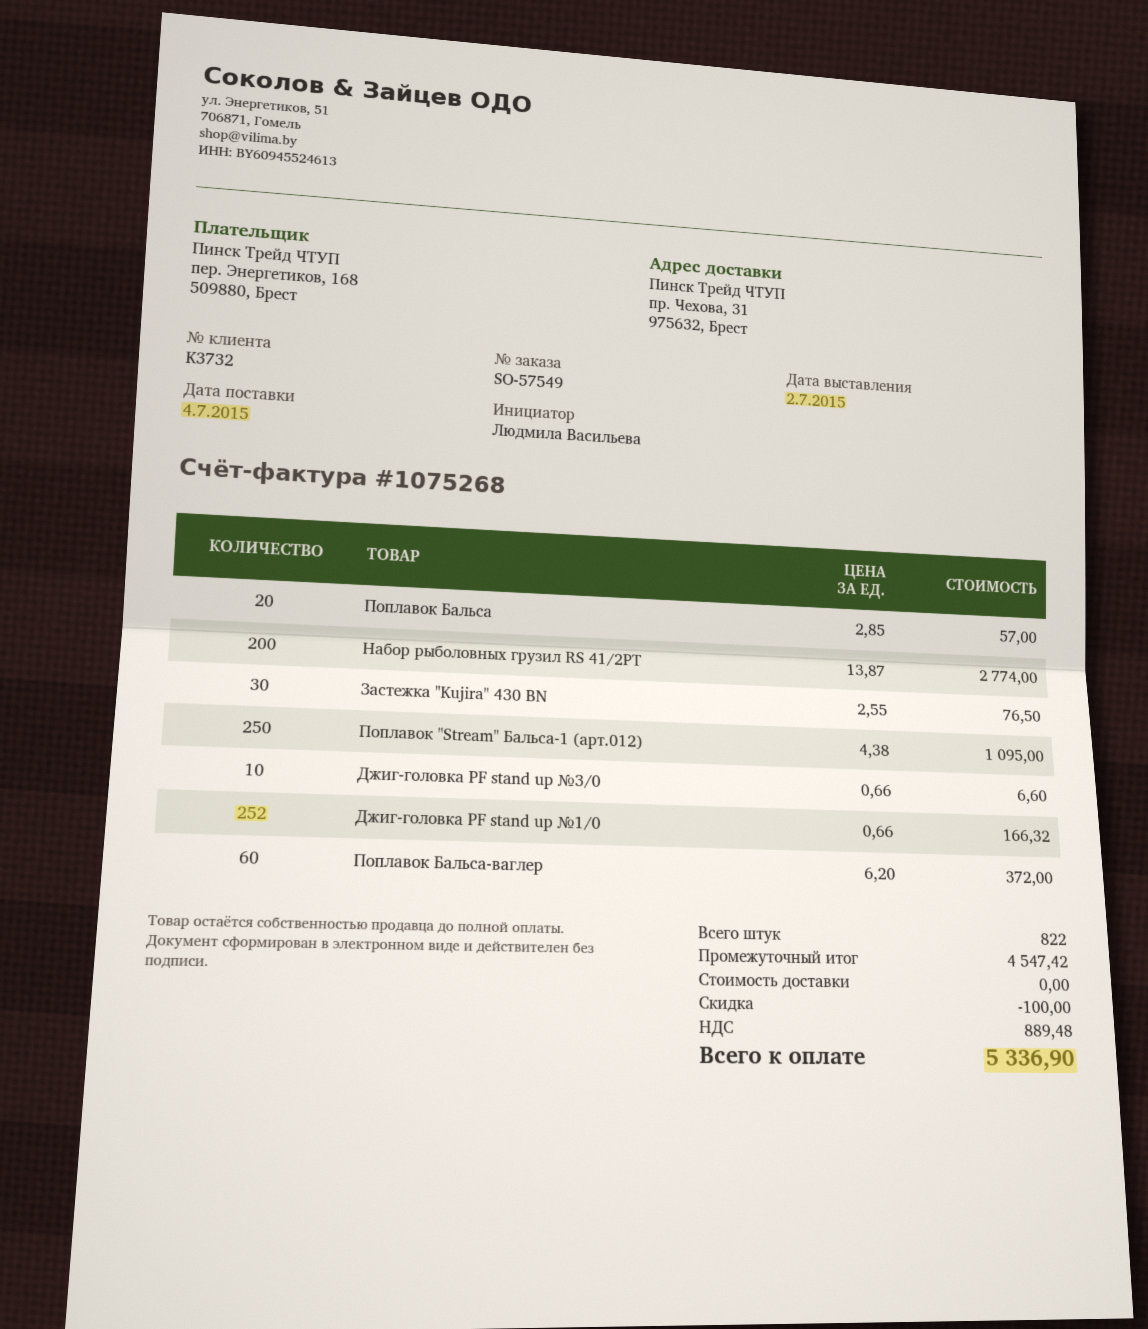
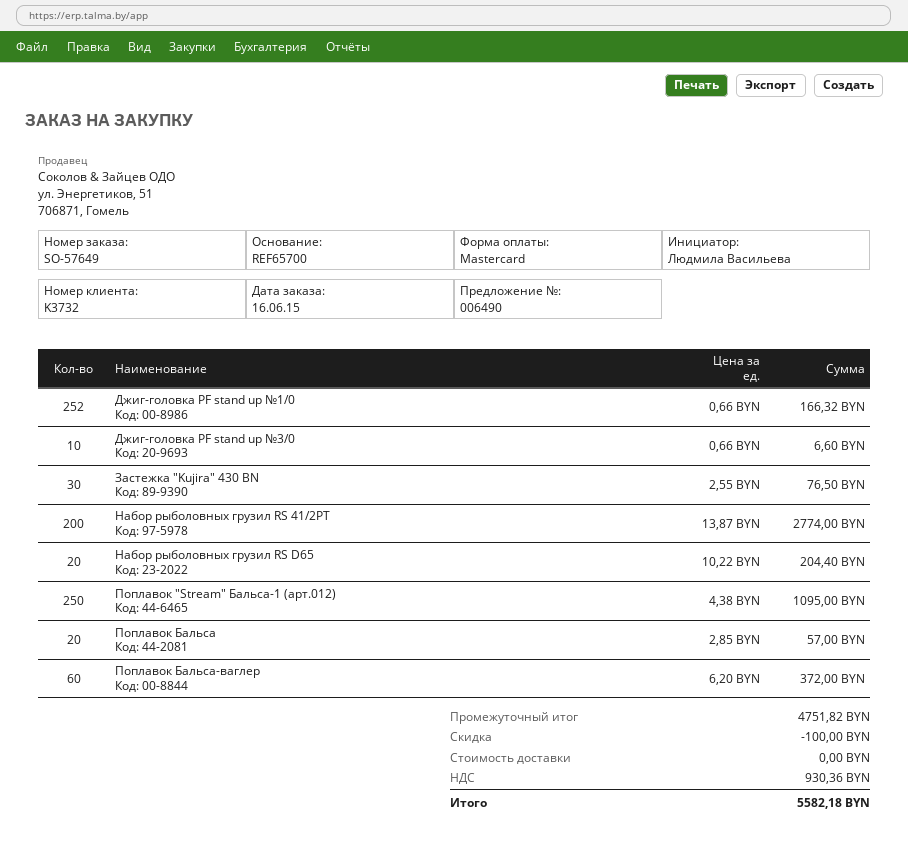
order number: SO-57549 -> SO-57649
Набор рыболовных грузил RS D65: none -> 20 x 10.22 = 204.40
subtotal: 4547.42 -> 4751.82
tax: 889.48 -> 930.36
total: 5336.90 -> 5582.18

